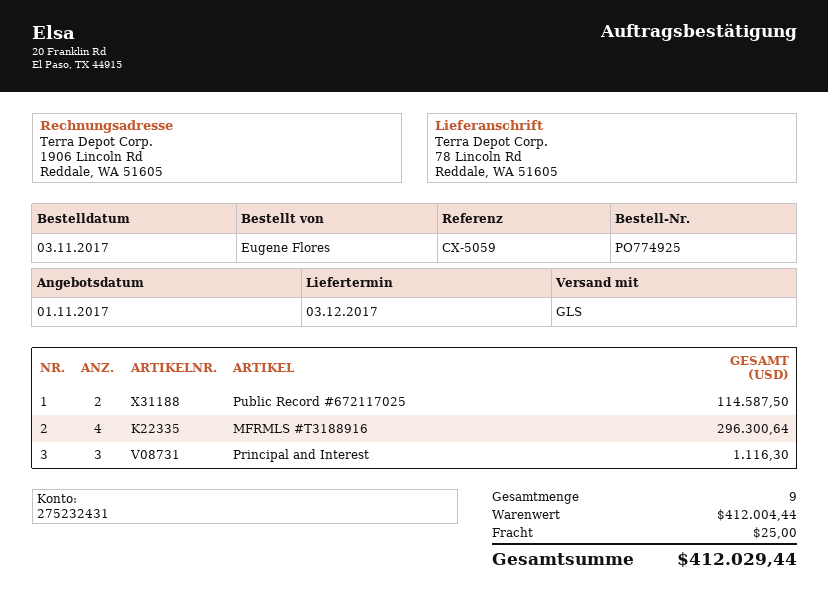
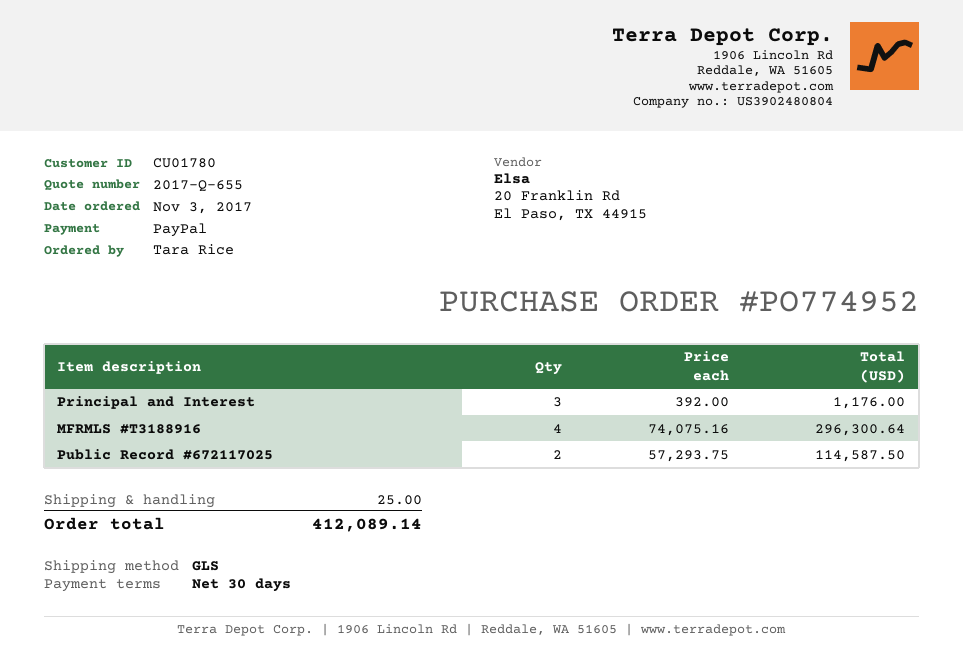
order number: PO774925 -> PO774952
ordered by: Eugene Flores -> Tara Rice
Principal and Interest: 3 for 1116.30 -> 3 for 1176.00
total: 412029.44 -> 412089.14

